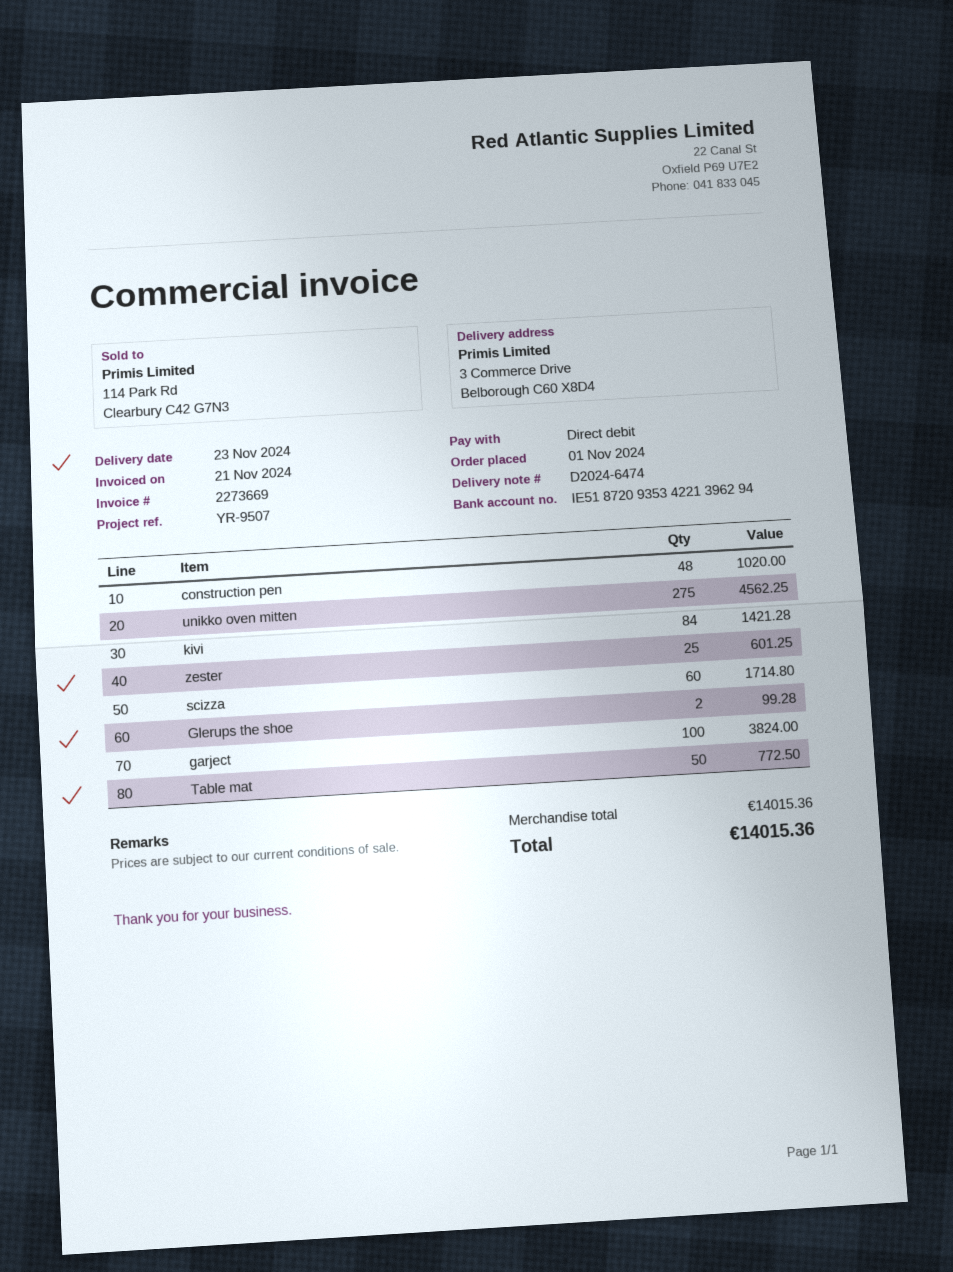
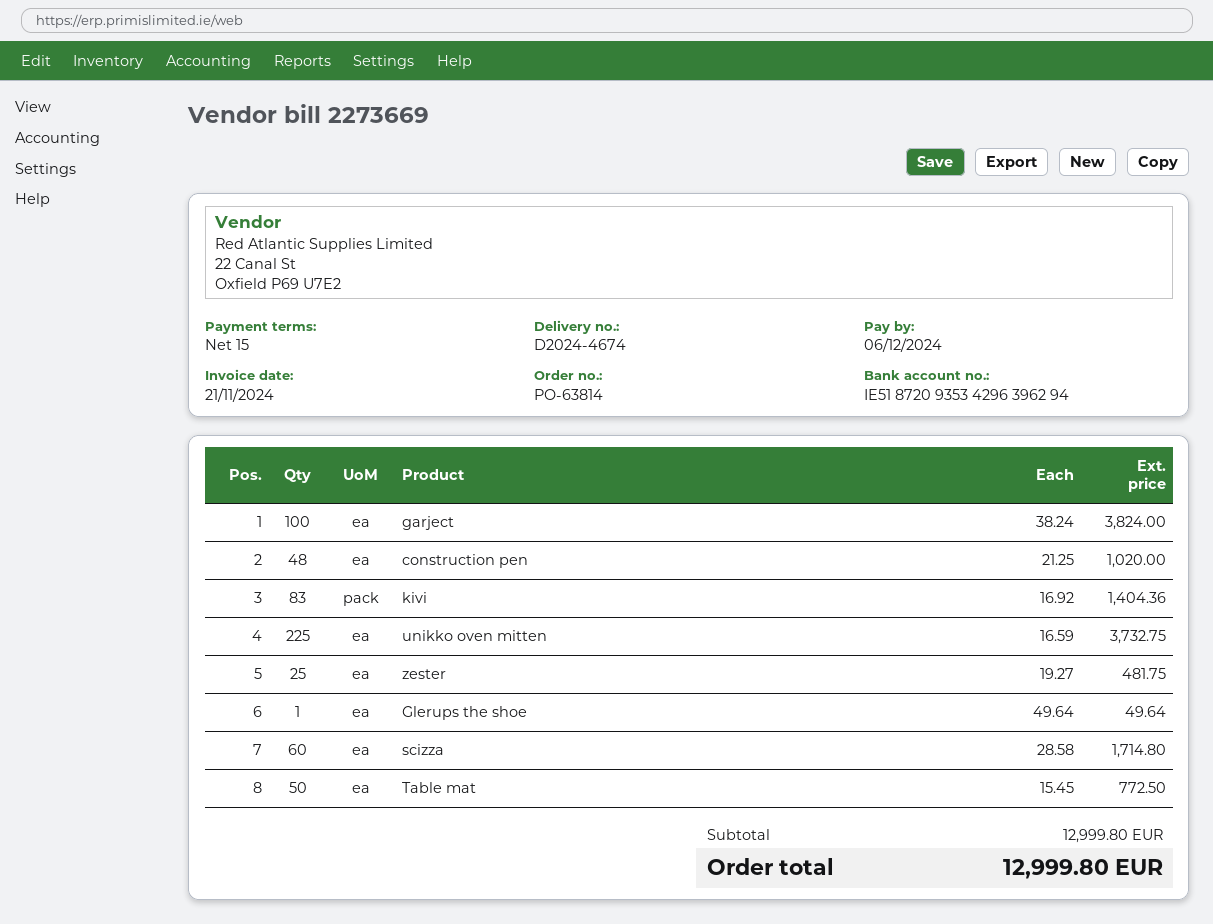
delivery note number: D2024-6474 -> D2024-4674
bank account: IE51872093534221396294 -> IE51872093534296396294
unikko oven mitten: 275 for 4562.25 -> 225 for 3732.75
kivi: 84 for 1421.28 -> 83 for 1404.36
zester: 25 for 601.25 -> 25 for 481.75
Glerups the shoe: 2 for 99.28 -> 1 for 49.64
subtotal: 14015.36 -> 12999.80
total: 14015.36 -> 12999.80

